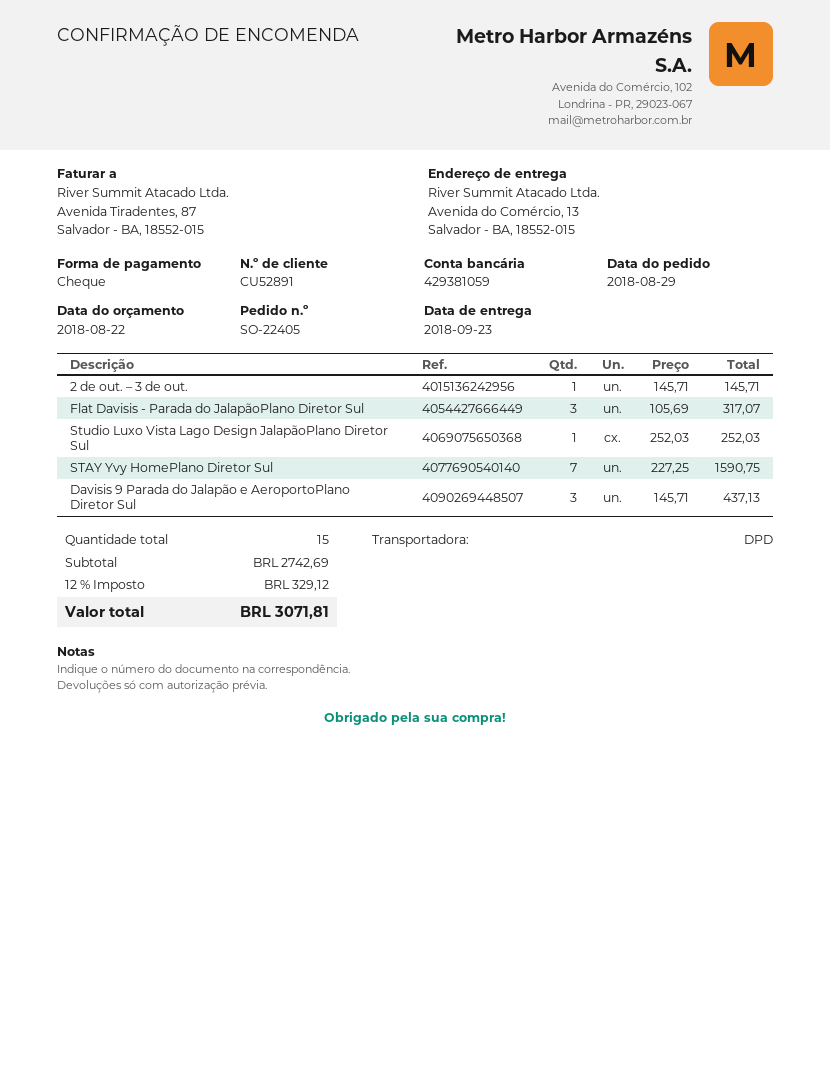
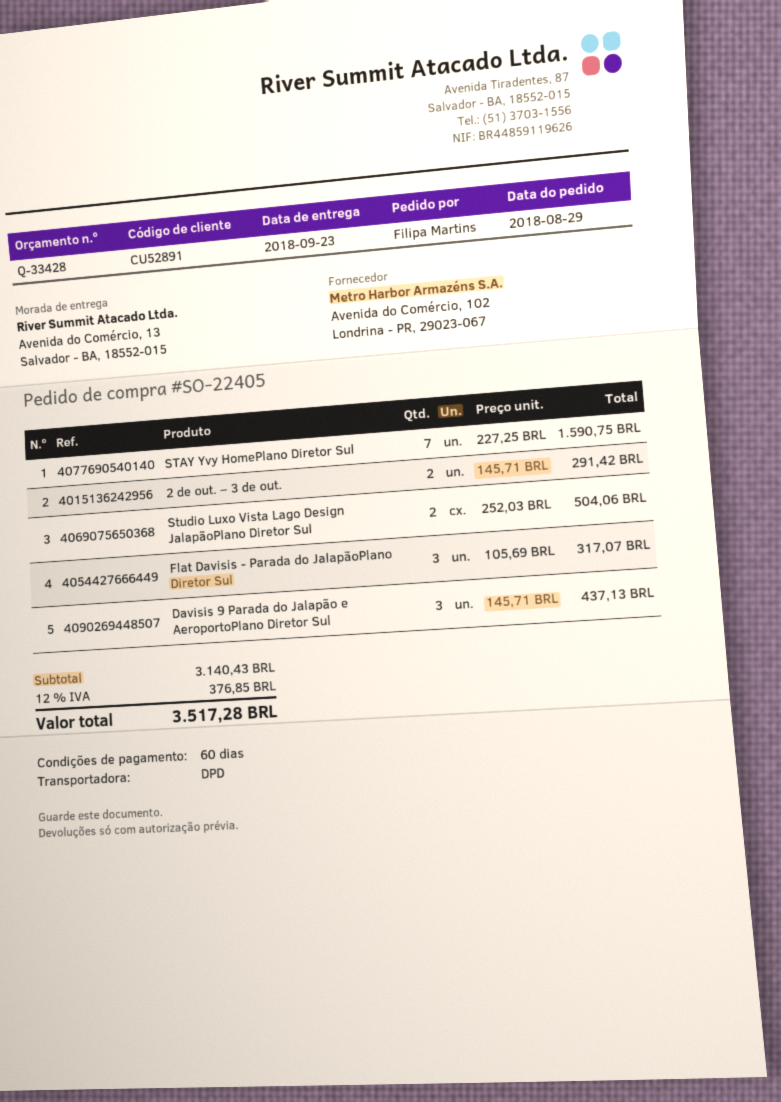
2 de out. – 3 de out.: 1 x 145.71 = 145.71 -> 2 x 145.71 = 291.42
Studio Luxo Vista Lago Design JalapãoPlano Diretor Sul: 1 x 252.03 = 252.03 -> 2 x 252.03 = 504.06
subtotal: 2742.69 -> 3140.43
tax: 12% = 329.12 -> 12% = 376.85
total: 3071.81 -> 3517.28

